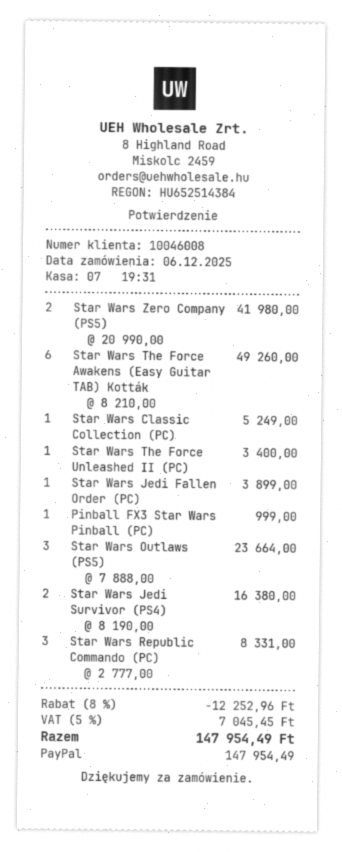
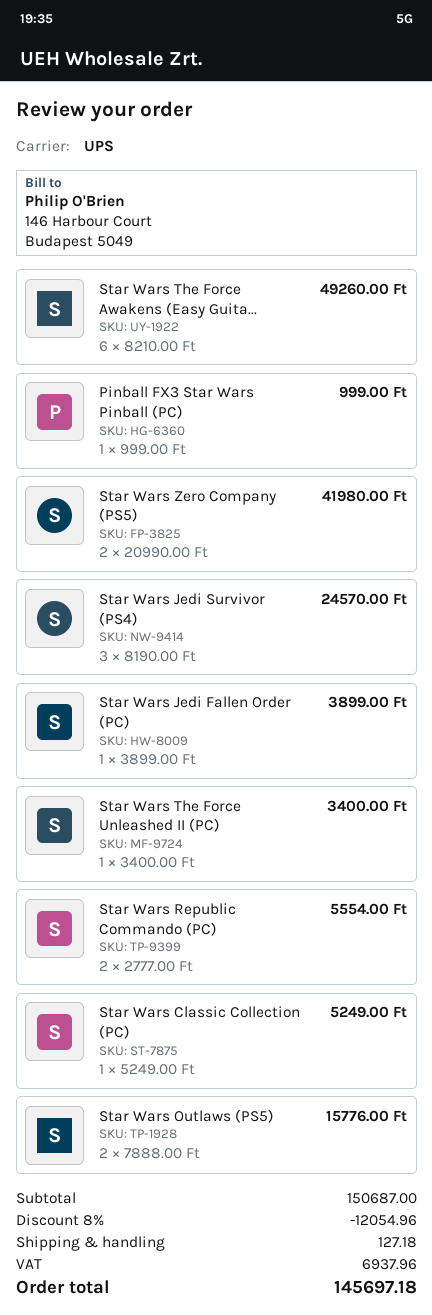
Star Wars Outlaws (PS5): 3 x 7888.00 = 23664.00 -> 2 x 7888.00 = 15776.00
Star Wars Jedi Survivor (PS4): 2 x 8190.00 = 16380.00 -> 3 x 8190.00 = 24570.00
Star Wars Republic Commando (PC): 3 x 2777.00 = 8331.00 -> 2 x 2777.00 = 5554.00
discount: 8% = 12252.96 -> 8% = 12054.96
shipping: none -> 127.18
tax: 7045.45 -> 6937.96
total: 147954.49 -> 145697.18

